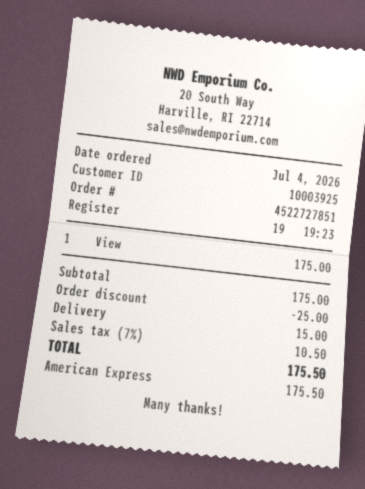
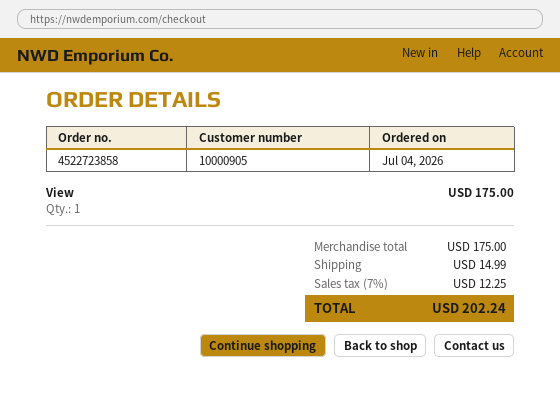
order number: 4522727851 -> 4522723858
customer number: 10003925 -> 10000905
discount: 25.00 -> none
shipping: 15.00 -> 14.99
tax: 7% = 10.50 -> 7% = 12.25
total: 175.50 -> 202.24

